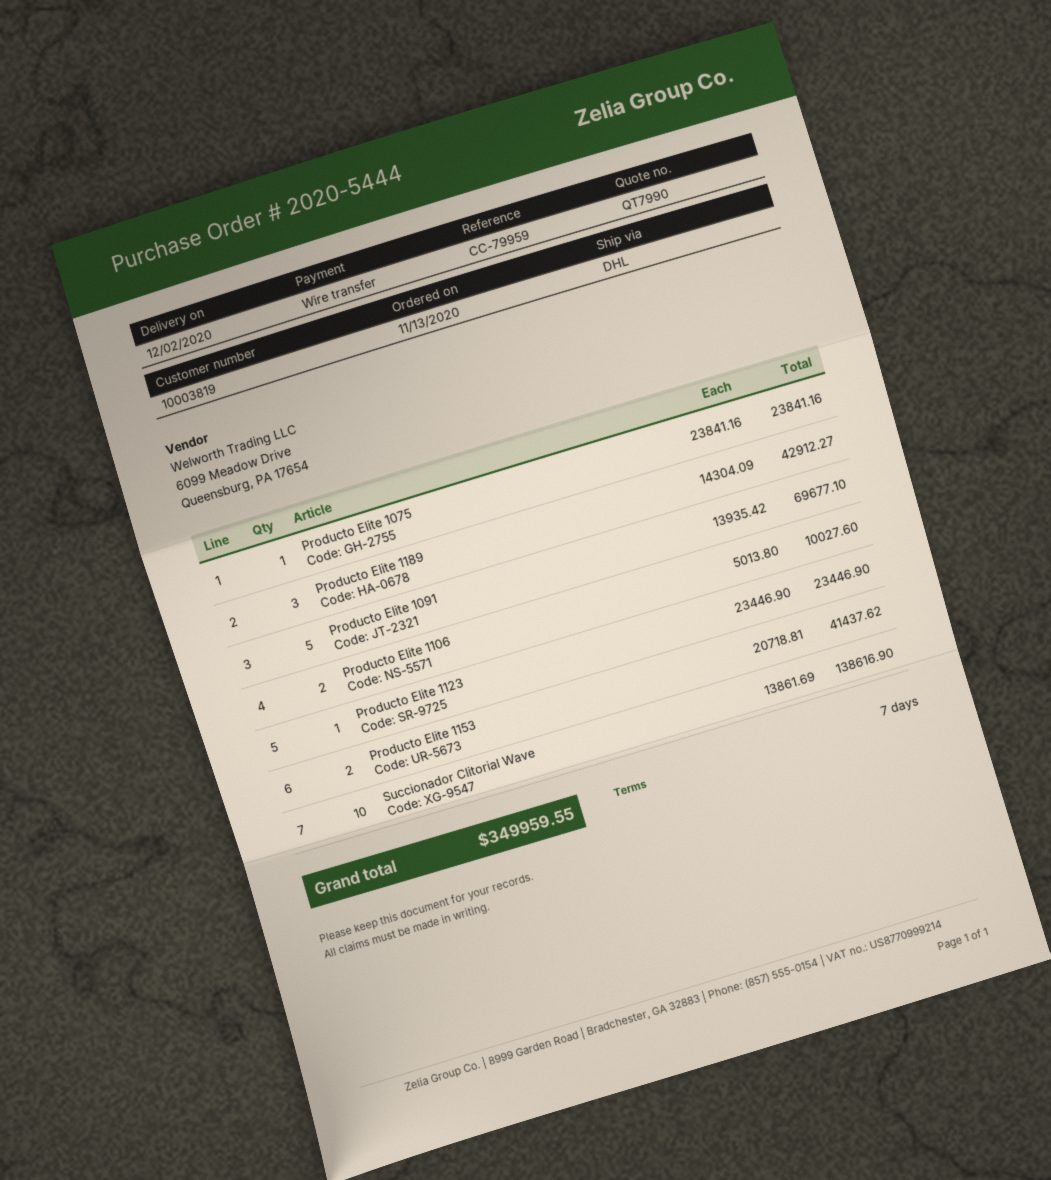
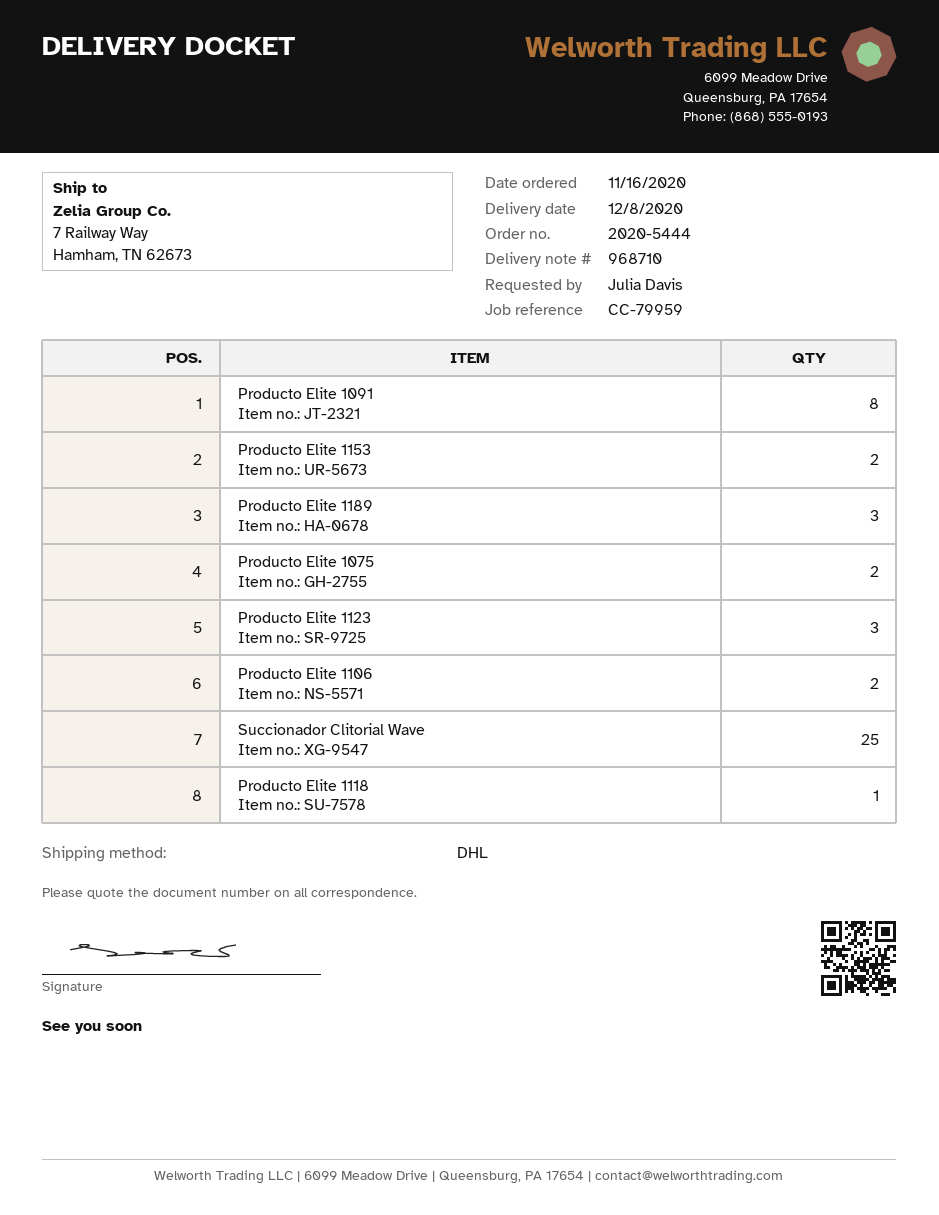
order date: 2020-11-13 -> 2020-11-16
delivery date: 2020-12-02 -> 2020-12-08
Producto Elite 1075: 1 -> 2
Producto Elite 1091: 5 -> 8
Producto Elite 1123: 1 -> 3
Succionador Clitorial Wave: 10 -> 25
Producto Elite 1118: none -> 1

